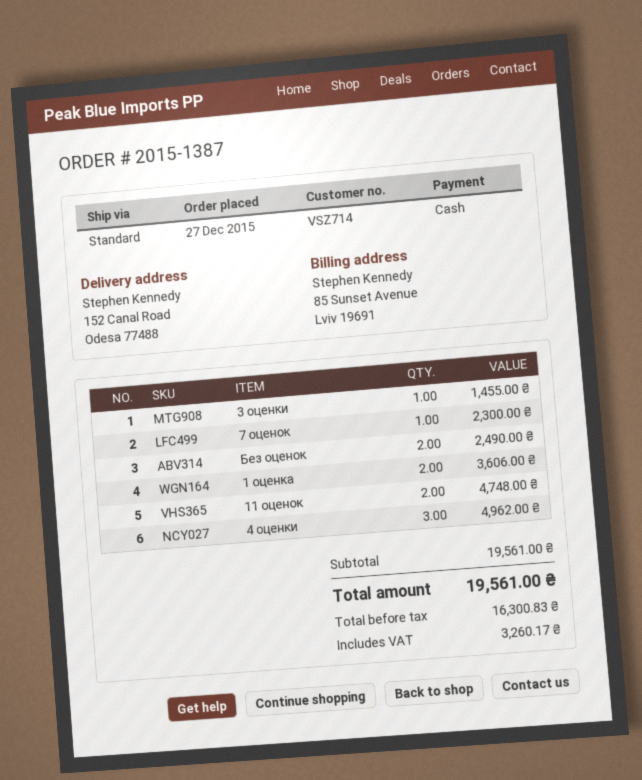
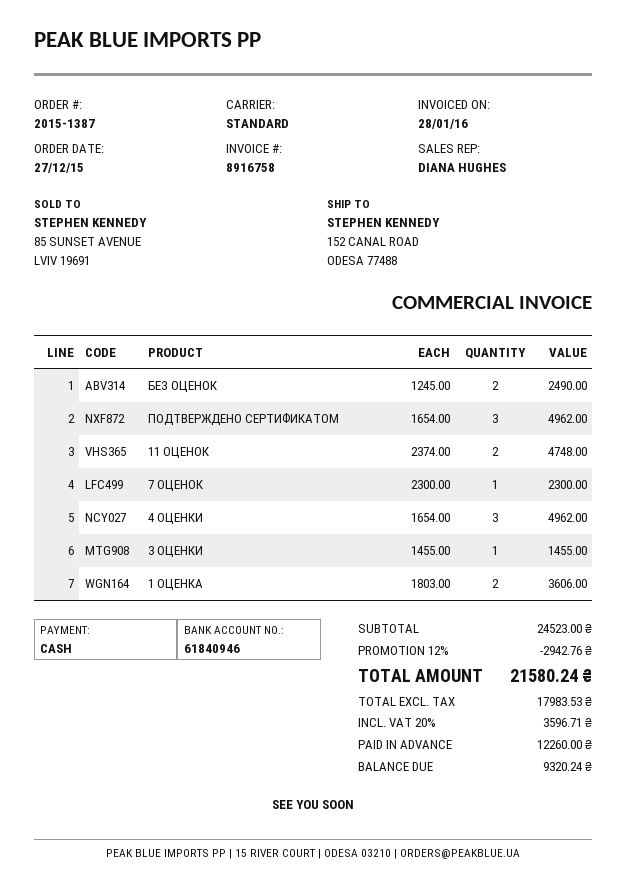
ПОДТВЕРЖДЕНО СЕРТИФИКАТОМ: none -> 3 for 4962.00
subtotal: 19561.00 -> 24523.00
discount: none -> 12% = 2942.76
net: 16300.83 -> 17983.53
tax: 3260.17 -> 3596.71
total: 19561.00 -> 21580.24

